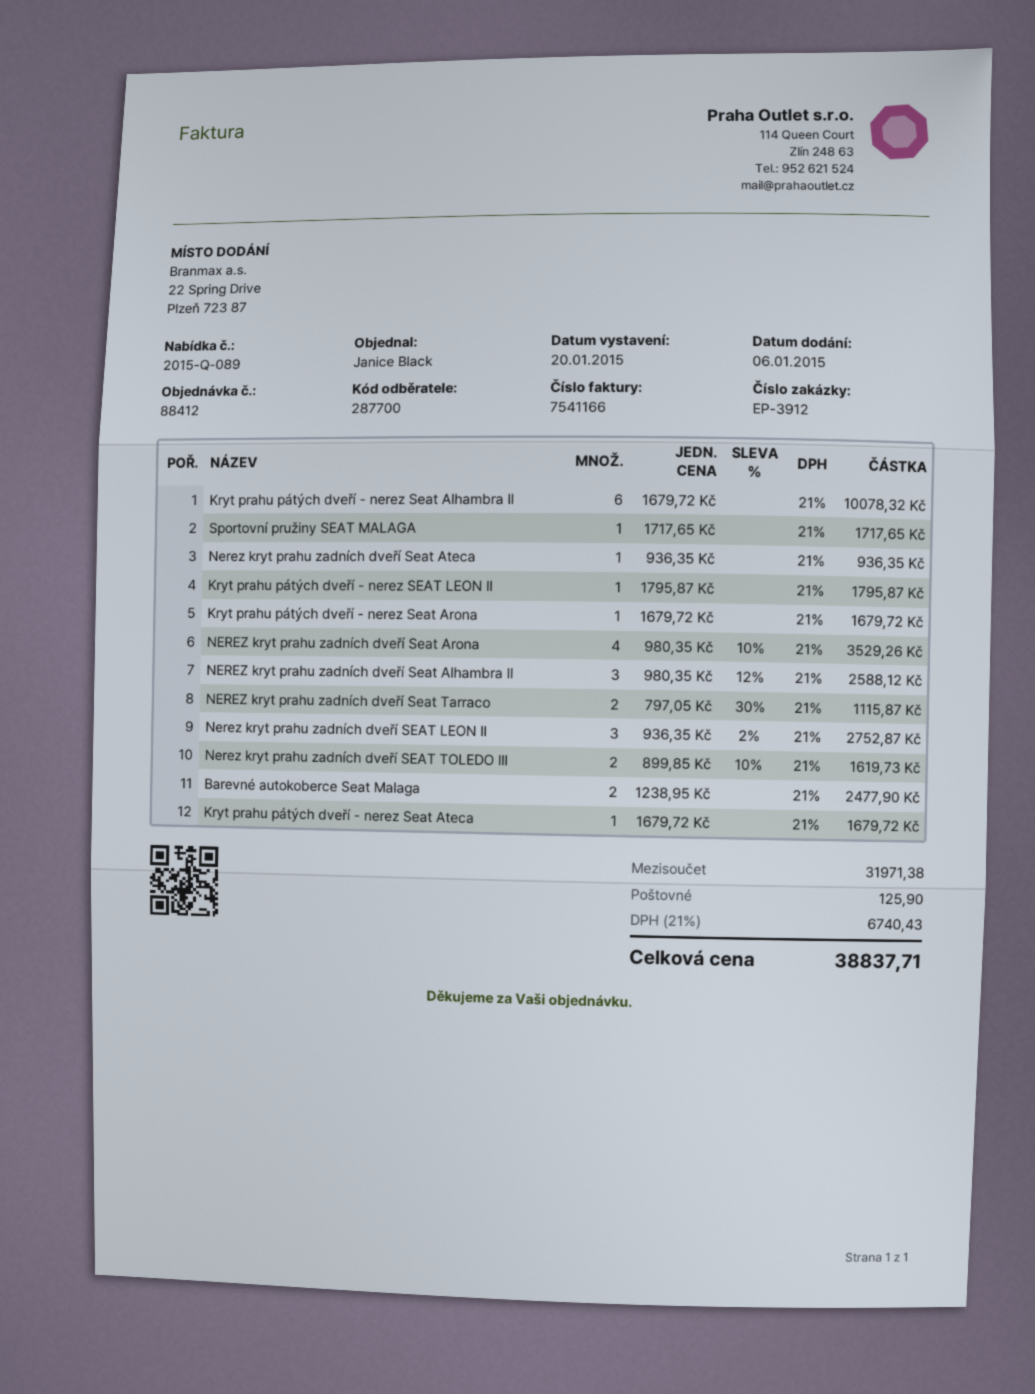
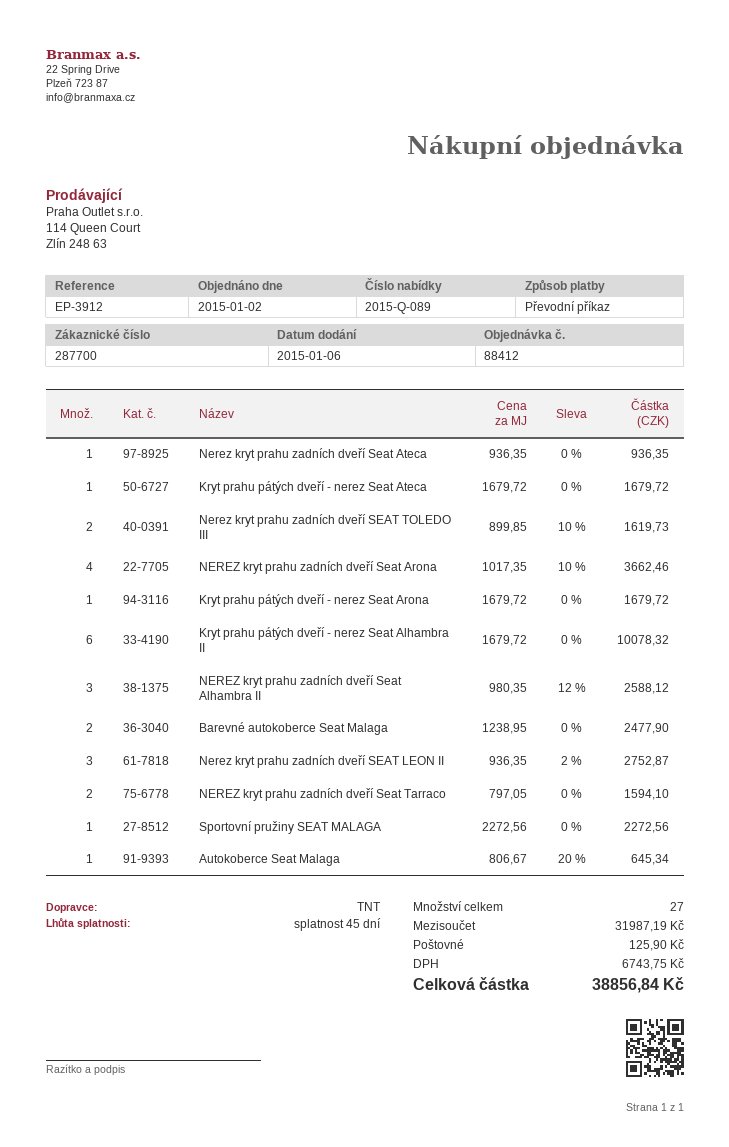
Sportovní pružiny SEAT MALAGA: 1 x 1717.65 = 1717.65 -> 1 x 2272.56 = 2272.56
Kryt prahu pátých dveří - nerez SEAT LEON II: 1 x 1795.87 = 1795.87 -> none
NEREZ kryt prahu zadních dveří Seat Arona: 4 x 980.35 - 10% = 3529.26 -> 4 x 1017.35 - 10% = 3662.46
NEREZ kryt prahu zadních dveří Seat Tarraco: 2 x 797.05 - 30% = 1115.87 -> 2 x 797.05 = 1594.10
Autokoberce Seat Malaga: none -> 1 x 806.67 - 20% = 645.34
subtotal: 31971.38 -> 31987.19
tax: 6740.43 -> 6743.75
total: 38837.71 -> 38856.84

